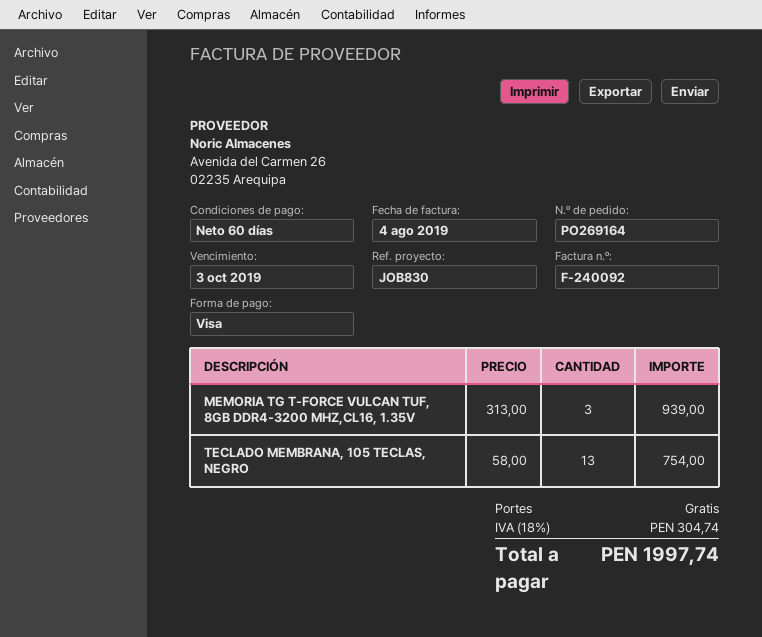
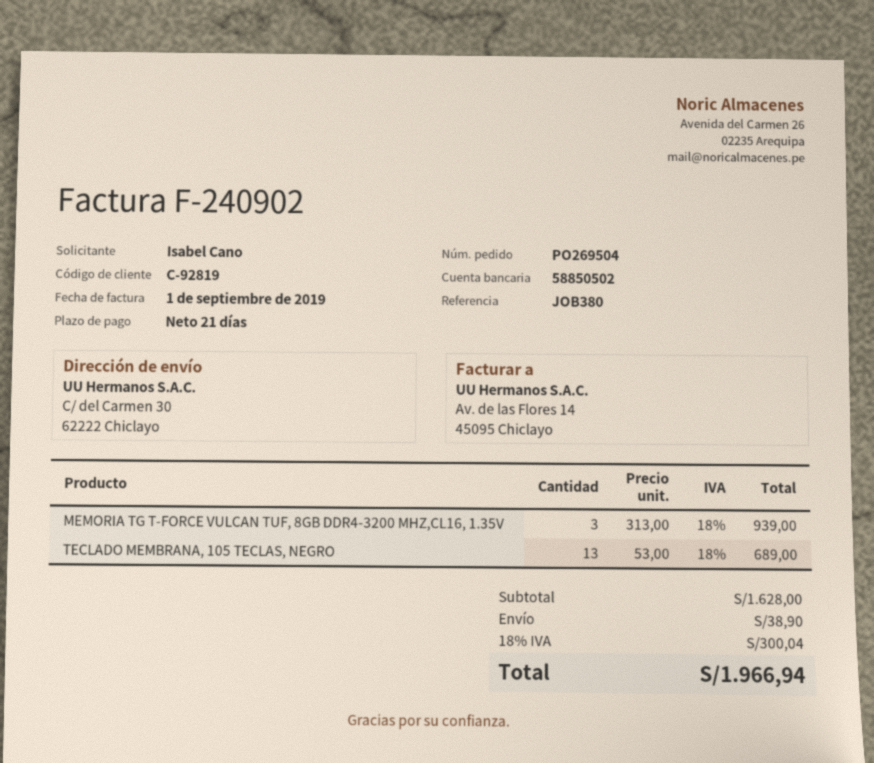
order number: PO269164 -> PO269504
invoice number: F-240092 -> F-240902
invoice date: 2019-08-04 -> 2019-09-01
payment terms: 60 days -> 21 days
reference: JOB830 -> JOB380
TECLADO MEMBRANA, 105 TECLAS, NEGRO: 13 x 58.00 = 754.00 -> 13 x 53.00 = 689.00
shipping: 0.00 -> 38.90
tax: 18% = 304.74 -> 18% = 300.04
total: 1997.74 -> 1966.94

